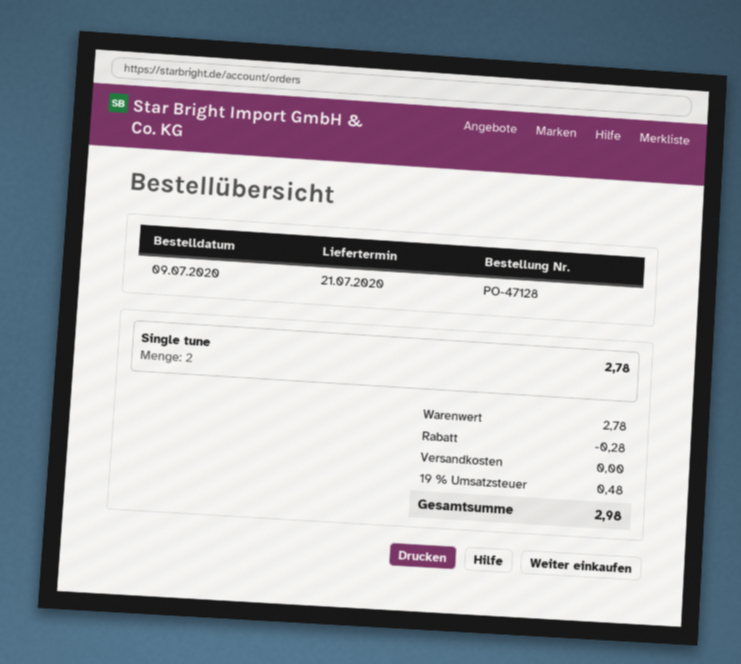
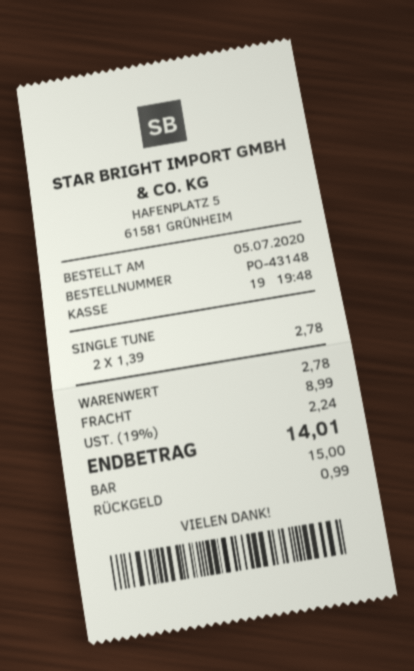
order number: PO-47128 -> PO-43148
order date: 2020-07-09 -> 2020-07-05
discount: 0.28 -> none
shipping: 0.00 -> 8.99
tax: 19% = 0.48 -> 19% = 2.24
total: 2.98 -> 14.01

